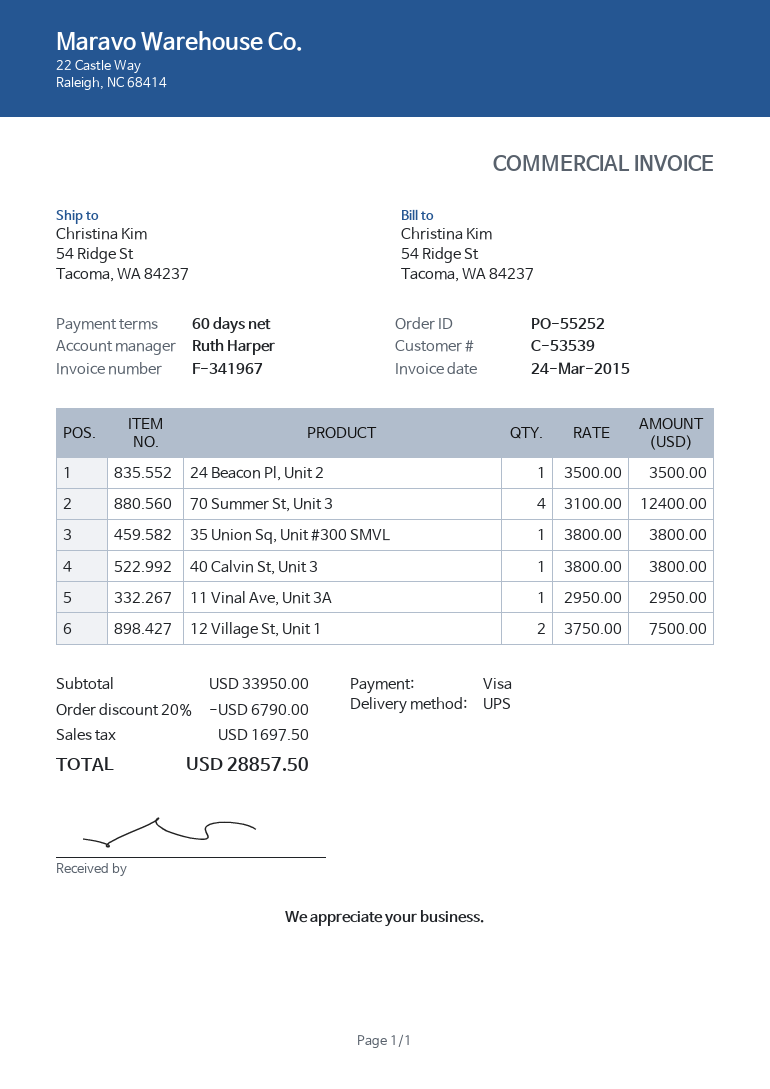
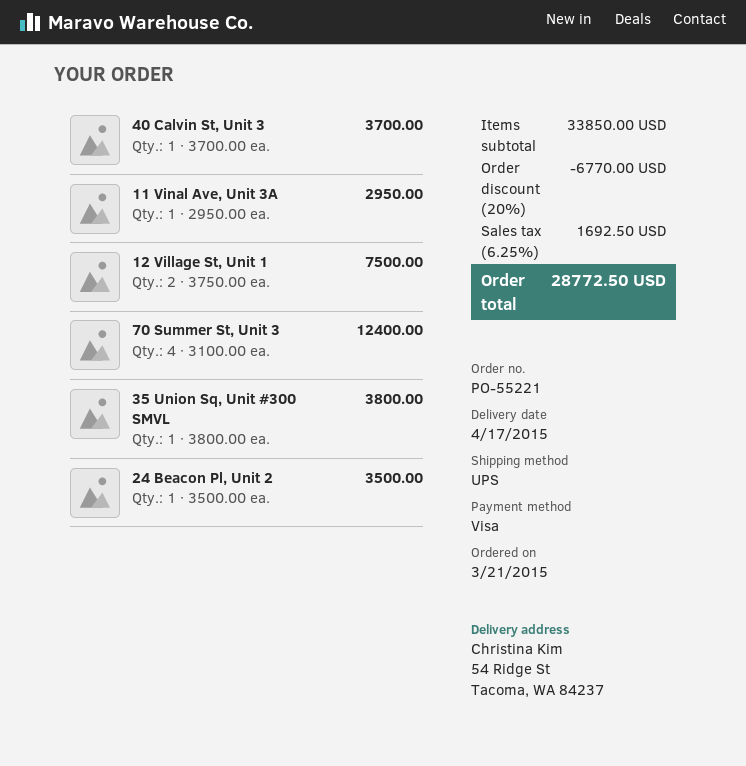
order number: PO-55252 -> PO-55221
40 Calvin St, Unit 3: 1 x 3800.00 = 3800.00 -> 1 x 3700.00 = 3700.00
subtotal: 33950.00 -> 33850.00
discount: 20% = 6790.00 -> 20% = 6770.00
tax: 1697.50 -> 1692.50
total: 28857.50 -> 28772.50

